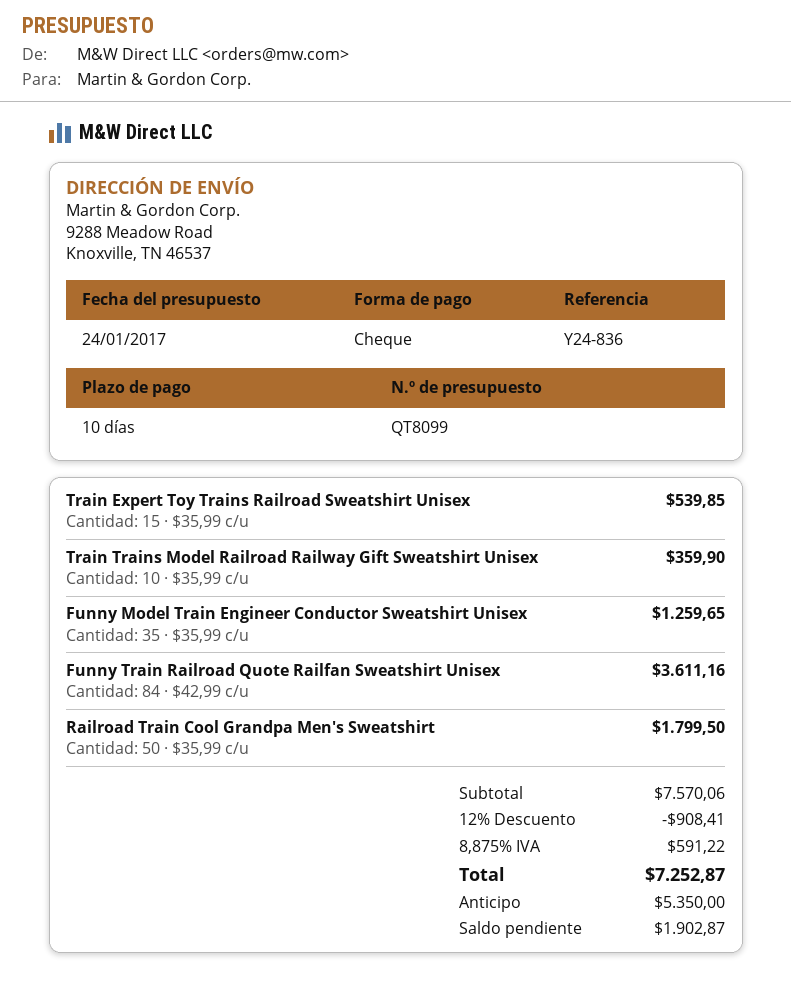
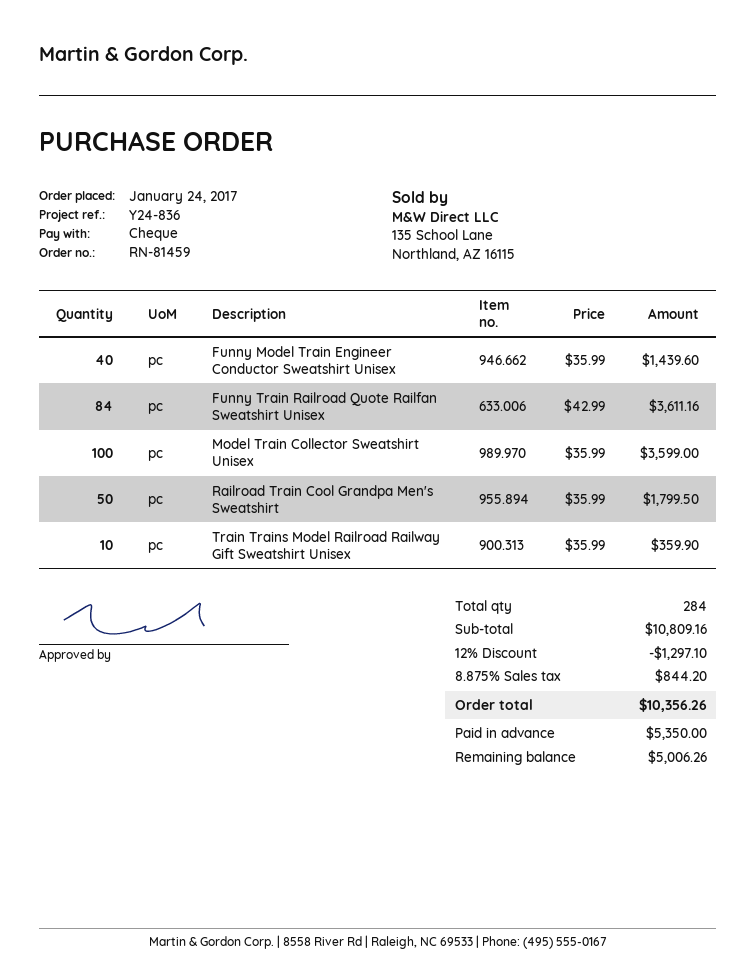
Train Expert Toy Trains Railroad Sweatshirt Unisex: 15 x 35.99 = 539.85 -> none
Funny Model Train Engineer Conductor Sweatshirt Unisex: 35 x 35.99 = 1259.65 -> 40 x 35.99 = 1439.60
Model Train Collector Sweatshirt Unisex: none -> 100 x 35.99 = 3599.00
subtotal: 7570.06 -> 10809.16
discount: 12% = 908.41 -> 12% = 1297.10
tax: 8.875% = 591.22 -> 8.875% = 844.20
total: 7252.87 -> 10356.26
balance: 1902.87 -> 5006.26

